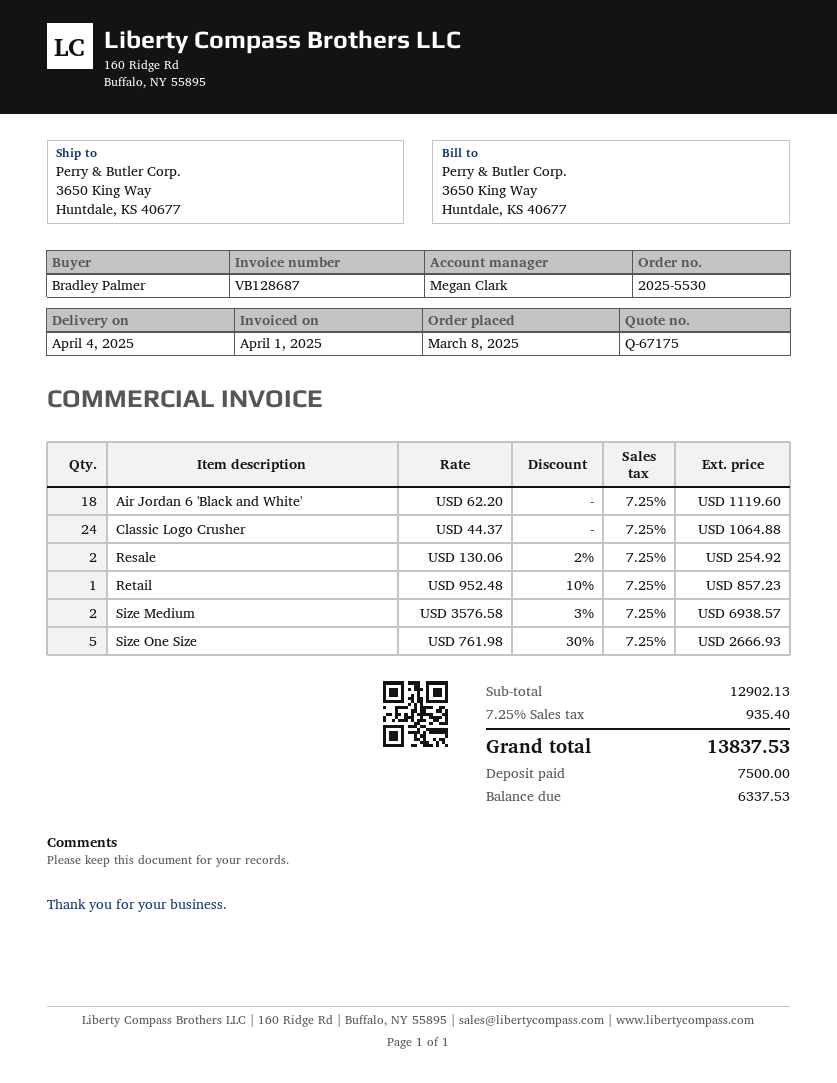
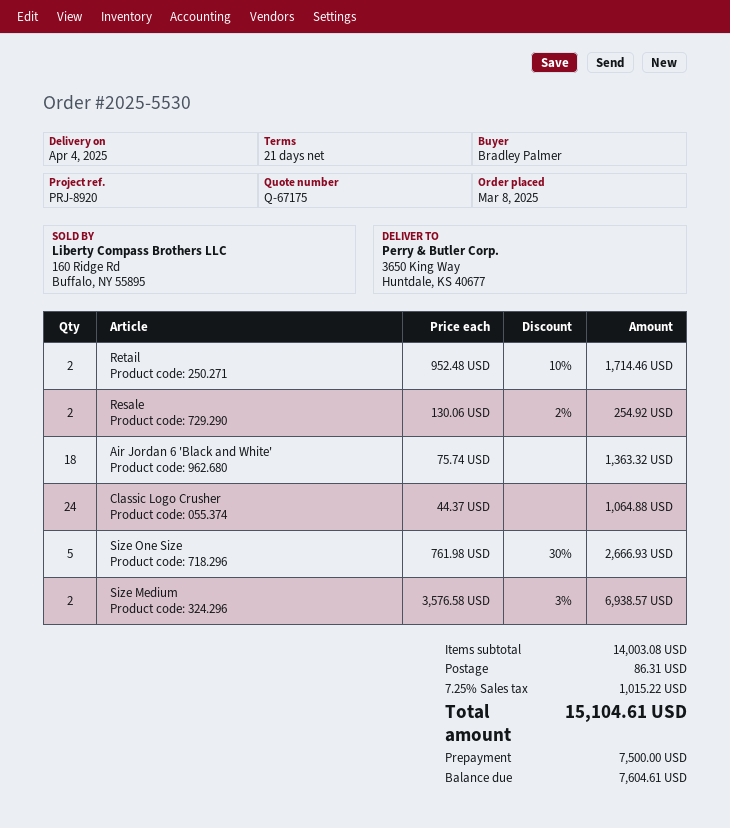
Air Jordan 6 'Black and White': 18 x 62.20 = 1119.60 -> 18 x 75.74 = 1363.32
Retail: 1 x 952.48 - 10% = 857.23 -> 2 x 952.48 - 10% = 1714.46
subtotal: 12902.13 -> 14003.08
shipping: none -> 86.31
tax: 7.25% = 935.40 -> 7.25% = 1015.22
total: 13837.53 -> 15104.61
balance: 6337.53 -> 7604.61

